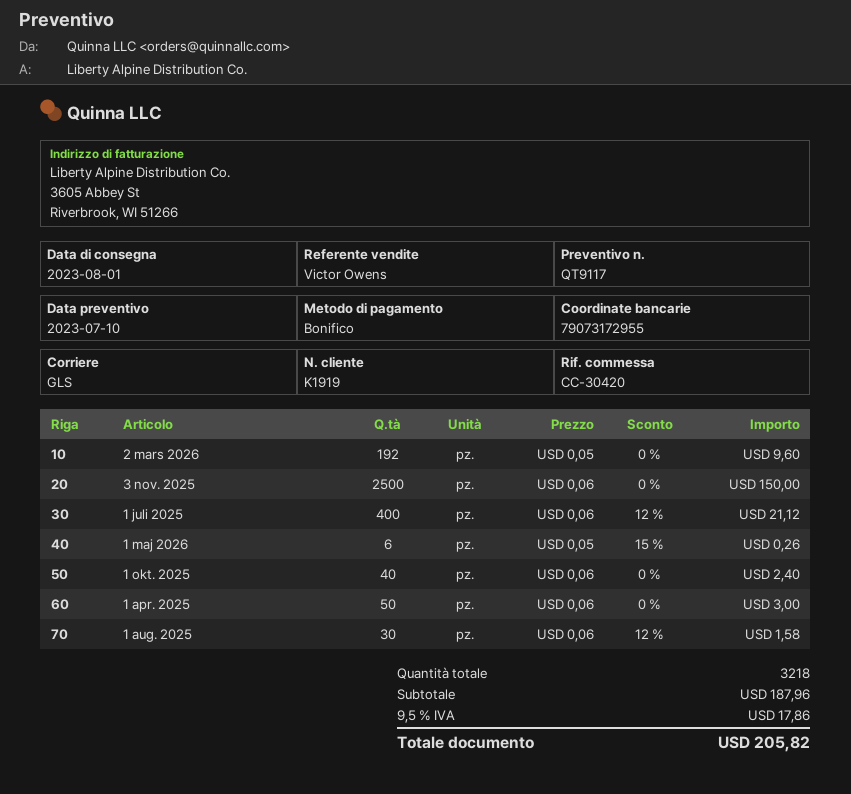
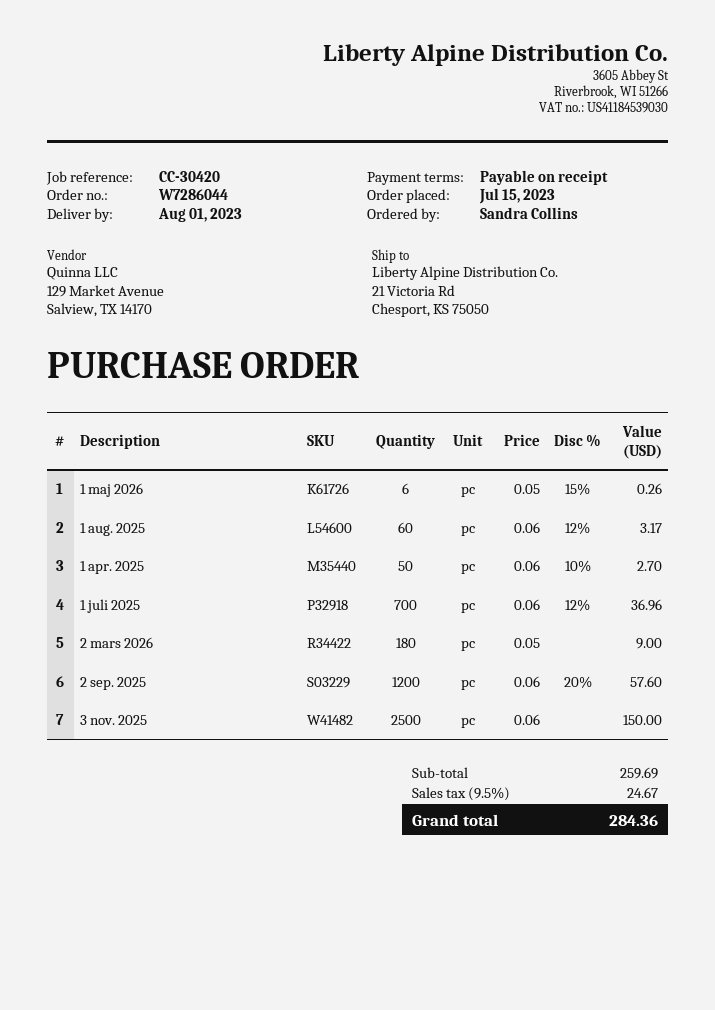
2 mars 2026: 192 x 0.05 = 9.60 -> 180 x 0.05 = 9.00
1 juli 2025: 400 x 0.06 - 12% = 21.12 -> 700 x 0.06 - 12% = 36.96
1 okt. 2025: 40 x 0.06 = 2.40 -> none
1 apr. 2025: 50 x 0.06 = 3.00 -> 50 x 0.06 - 10% = 2.70
1 aug. 2025: 30 x 0.06 - 12% = 1.58 -> 60 x 0.06 - 12% = 3.17
2 sep. 2025: none -> 1200 x 0.06 - 20% = 57.60
subtotal: 187.96 -> 259.69
tax: 9.5% = 17.86 -> 9.5% = 24.67
total: 205.82 -> 284.36

